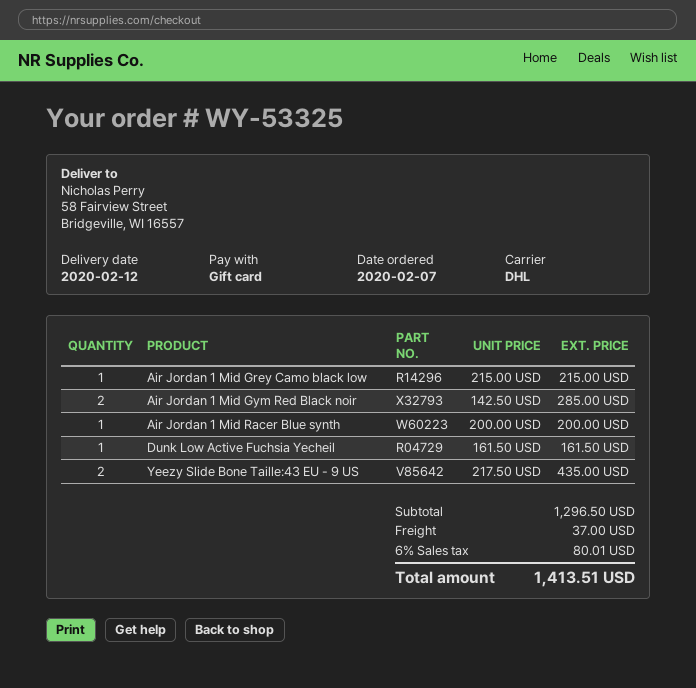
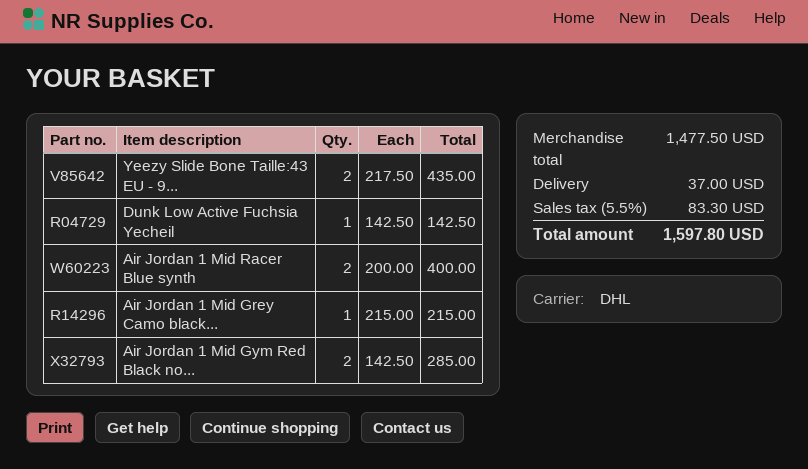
Air Jordan 1 Mid Racer Blue synth: 1 x 200.00 = 200.00 -> 2 x 200.00 = 400.00
Dunk Low Active Fuchsia Yecheil: 1 x 161.50 = 161.50 -> 1 x 142.50 = 142.50
subtotal: 1296.50 -> 1477.50
tax: 6% = 80.01 -> 5.5% = 83.30
total: 1413.51 -> 1597.80

